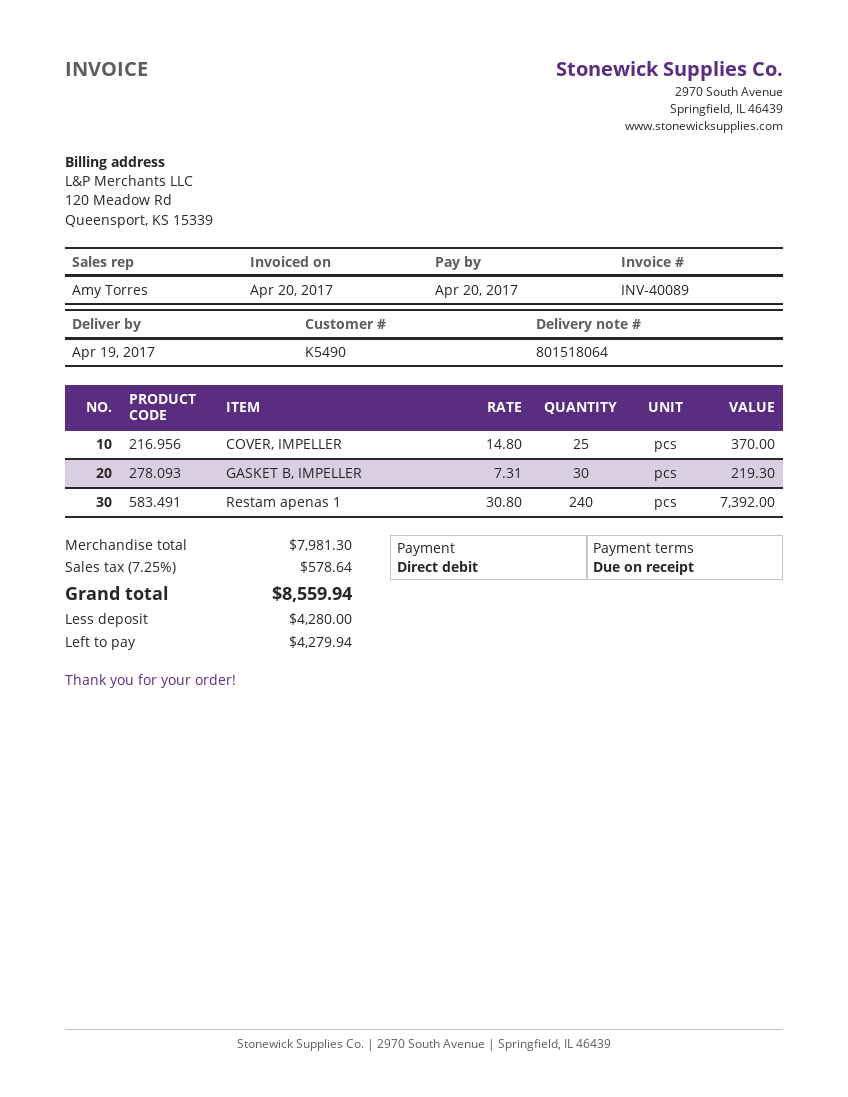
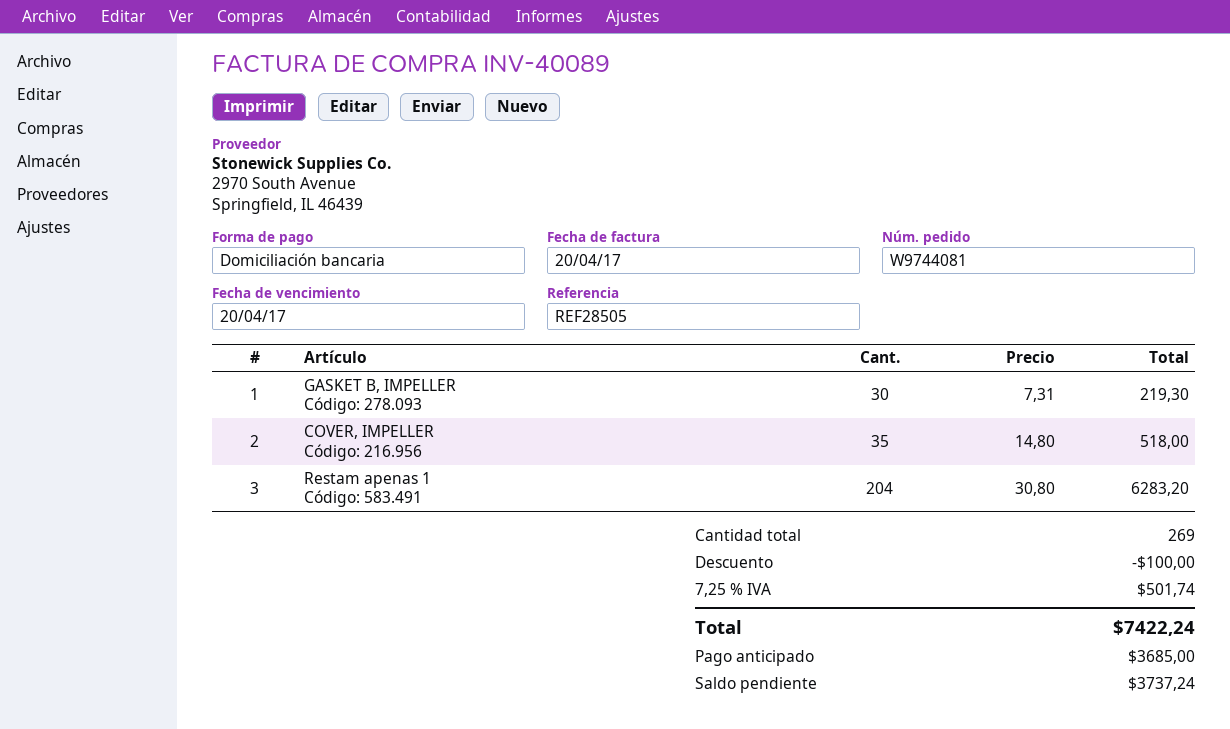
COVER, IMPELLER: 25 x 14.80 = 370.00 -> 35 x 14.80 = 518.00
Restam apenas 1: 240 x 30.80 = 7392.00 -> 204 x 30.80 = 6283.20
discount: none -> 100.00
tax: 7.25% = 578.64 -> 7.25% = 501.74
total: 8559.94 -> 7422.24
deposit: 4280.00 -> 3685.00
balance: 4279.94 -> 3737.24

